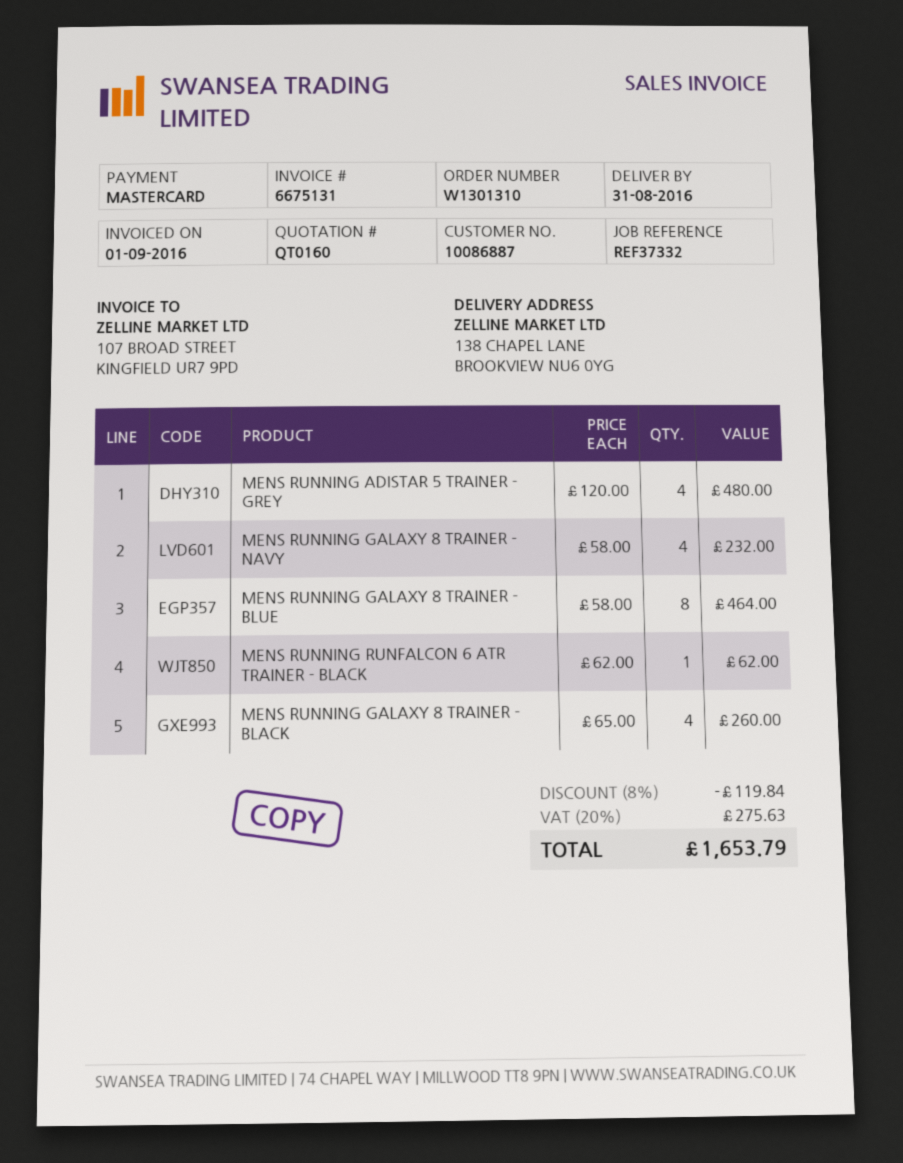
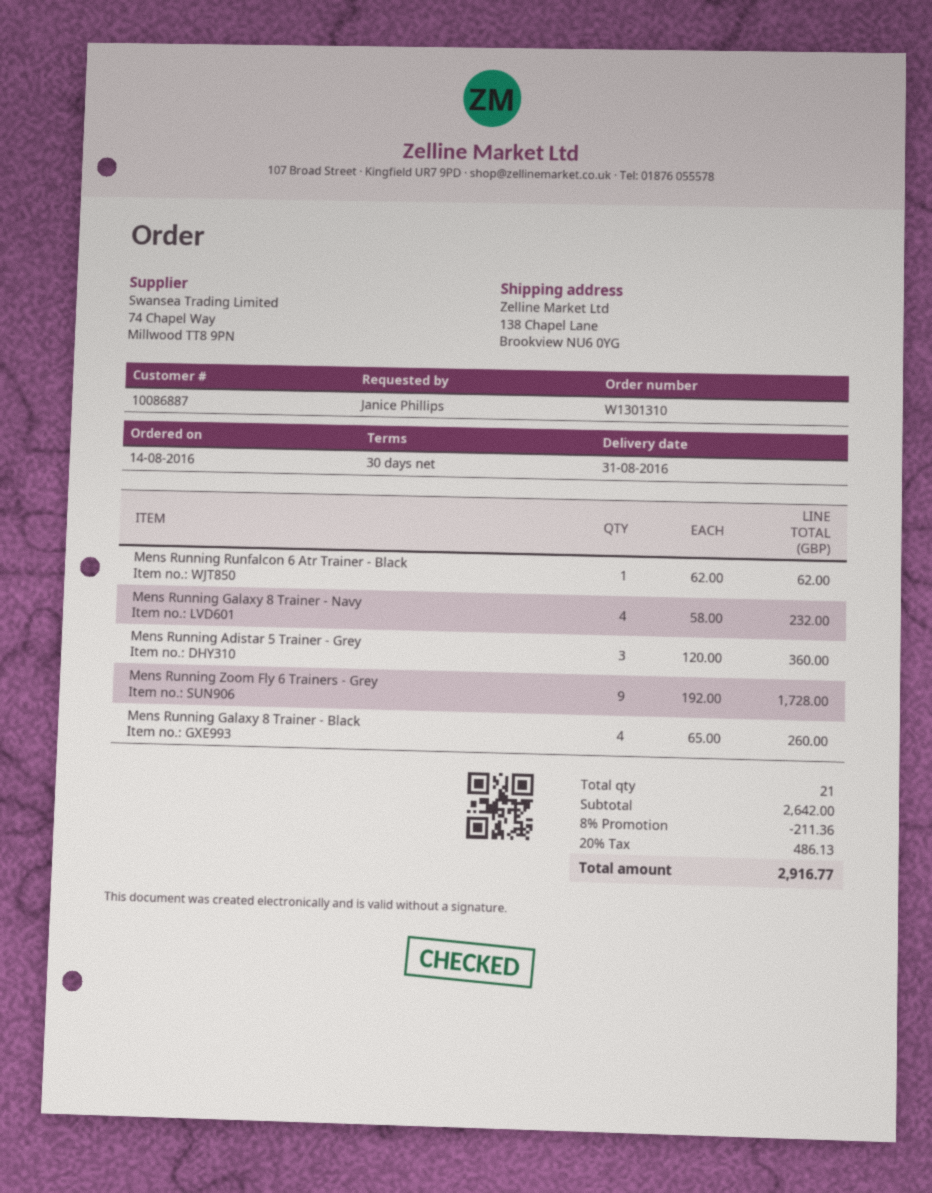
MENS RUNNING ADISTAR 5 TRAINER - GREY: 4 x 120.00 = 480.00 -> 3 x 120.00 = 360.00
MENS RUNNING GALAXY 8 TRAINER - BLUE: 8 x 58.00 = 464.00 -> none
Mens Running Zoom Fly 6 Trainers - Grey: none -> 9 x 192.00 = 1728.00
discount: 8% = 119.84 -> 8% = 211.36
tax: 20% = 275.63 -> 20% = 486.13
total: 1653.79 -> 2916.77

